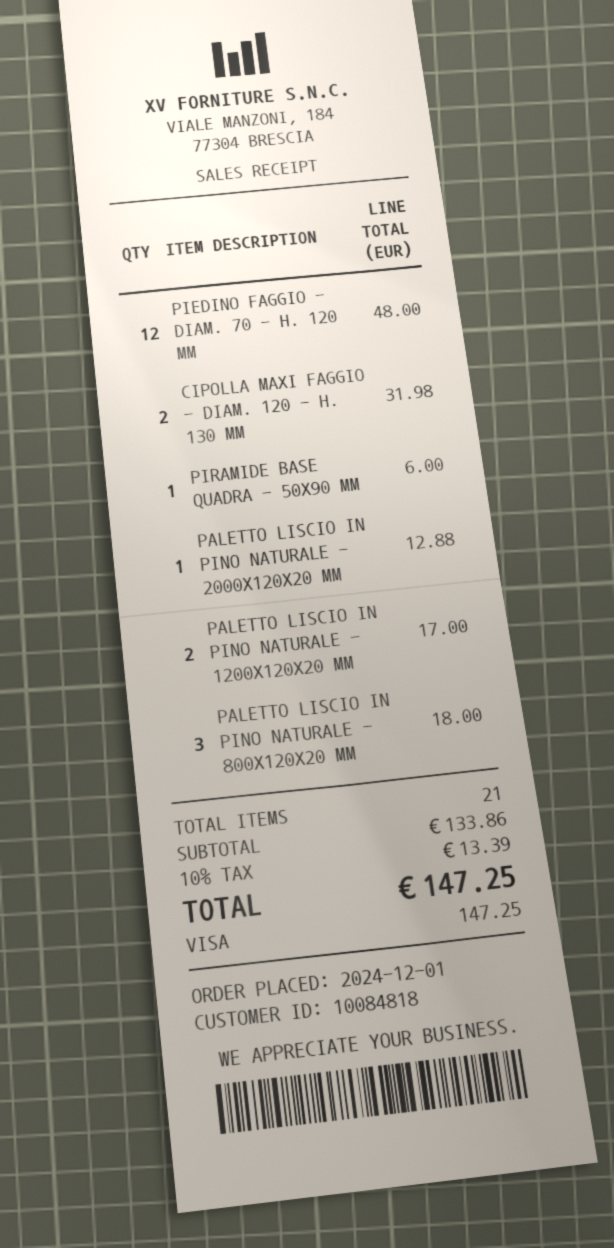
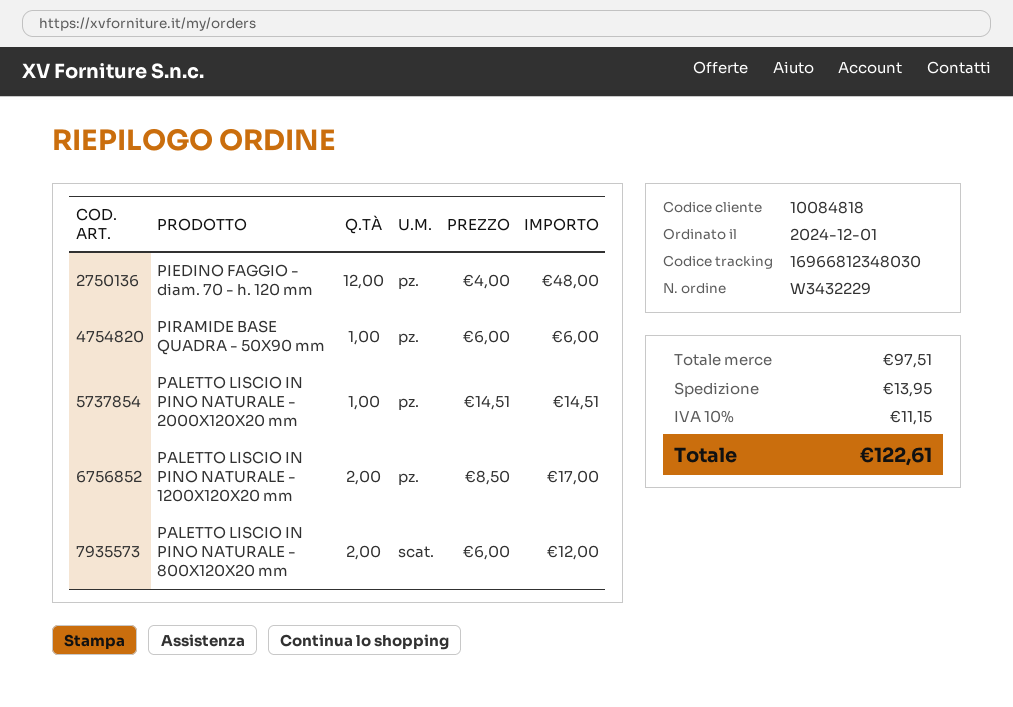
CIPOLLA MAXI FAGGIO - DIAM. 120 - H. 130 MM: 2 for 31.98 -> none
PALETTO LISCIO IN PINO NATURALE - 2000X120X20 MM: 1 for 12.88 -> 1 for 14.51
PALETTO LISCIO IN PINO NATURALE - 800X120X20 MM: 3 for 18.00 -> 2 for 12.00
subtotal: 133.86 -> 97.51
shipping: none -> 13.95
tax: 10% = 13.39 -> 10% = 11.15
total: 147.25 -> 122.61

